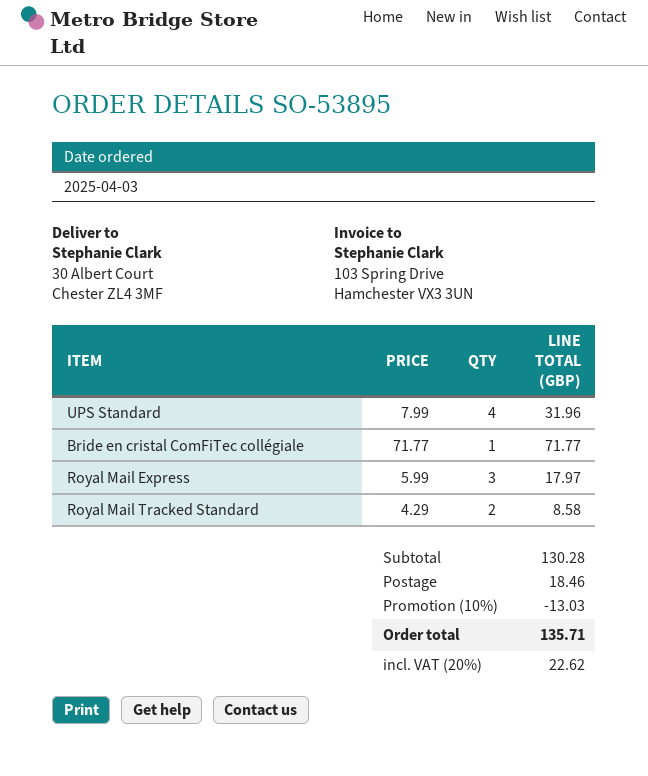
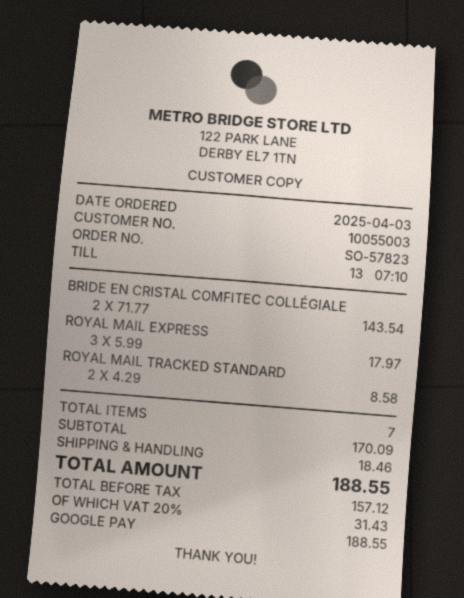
order number: SO-53895 -> SO-57823
UPS Standard: 4 x 7.99 = 31.96 -> none
Bride en cristal ComFiTec collégiale: 1 x 71.77 = 71.77 -> 2 x 71.77 = 143.54
subtotal: 130.28 -> 170.09
discount: 10% = 13.03 -> none
tax: 20% = 22.62 -> 20% = 31.43
total: 135.71 -> 188.55

